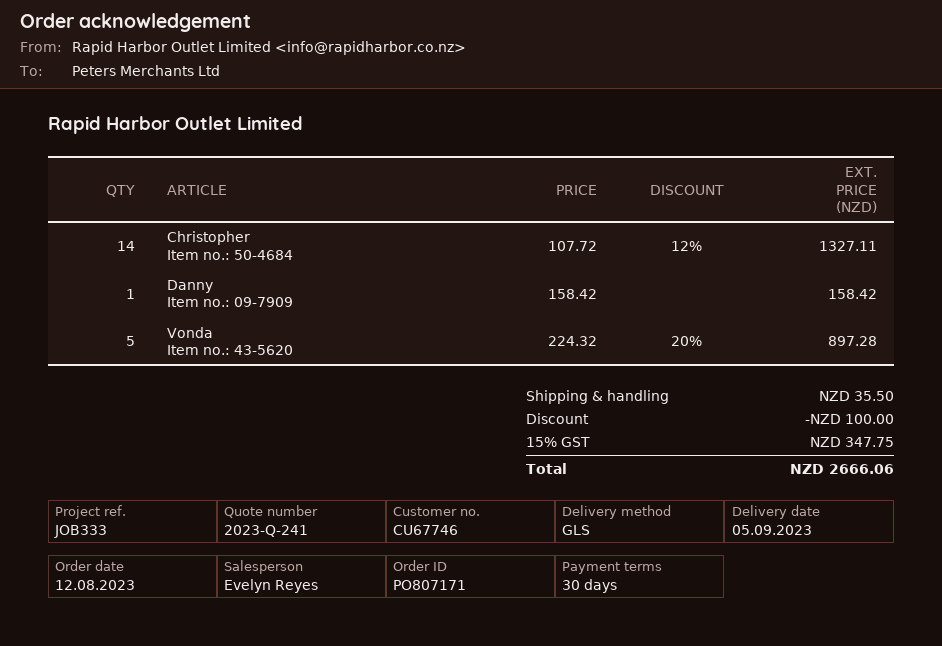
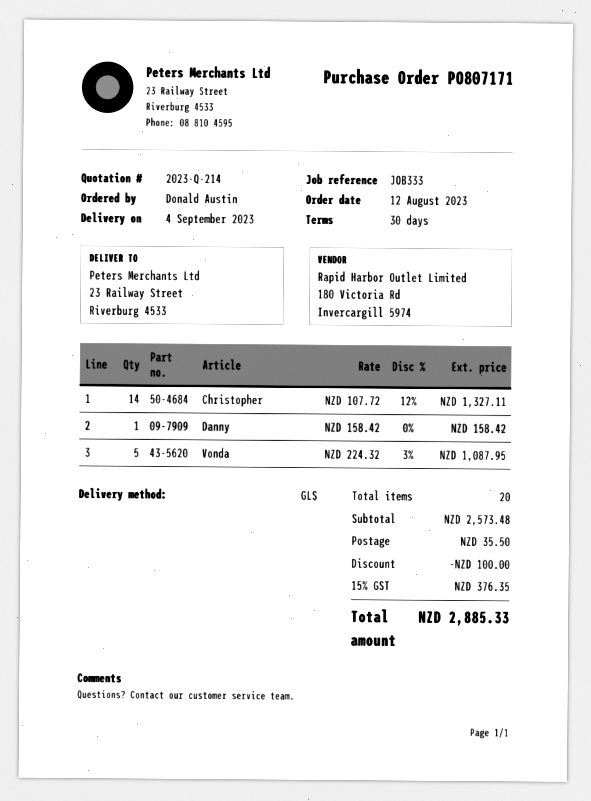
quote number: 2023-Q-241 -> 2023-Q-214
delivery date: 2023-09-05 -> 2023-09-04
Vonda: 5 x 224.32 - 20% = 897.28 -> 5 x 224.32 - 3% = 1087.95
tax: 15% = 347.75 -> 15% = 376.35
total: 2666.06 -> 2885.33

